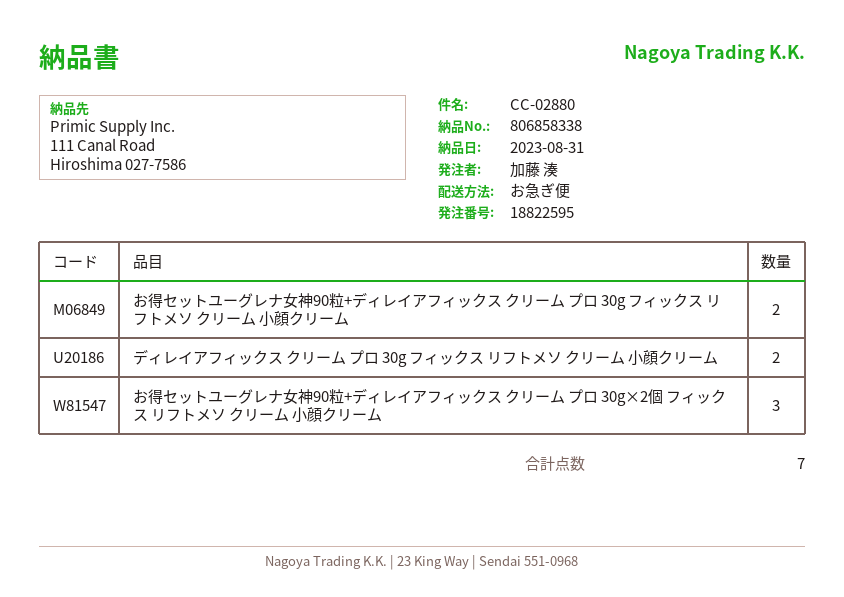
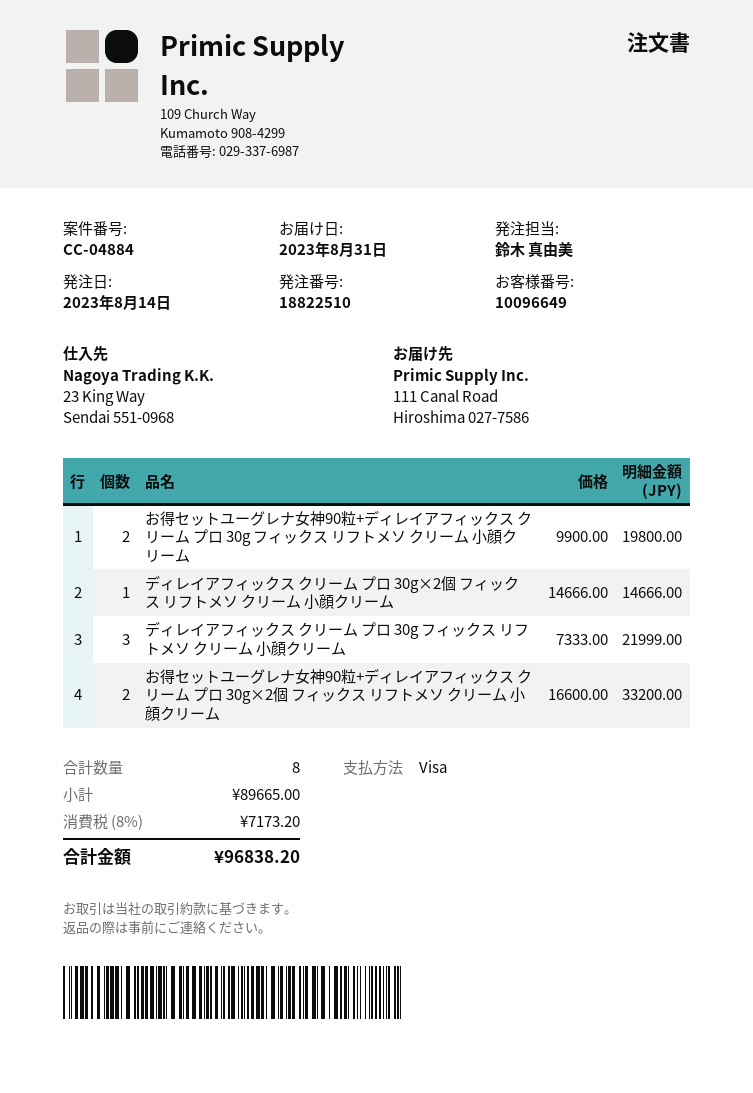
order number: 18822595 -> 18822510
reference: CC-02880 -> CC-04884
ordered by: 加藤 湊 -> 鈴木 真由美
ディレイアフィックス クリーム プロ 30g フィックス リフトメソ クリーム 小顔クリーム: 2 -> 3
お得セットユーグレナ女神90粒+ディレイアフィックス クリーム プロ 30g×2個 フィックス リフトメソ クリーム 小顔クリーム: 3 -> 2
ディレイアフィックス クリーム プロ 30g×2個 フィックス リフトメソ クリーム 小顔クリーム: none -> 1
total quantity: 7 -> 8

